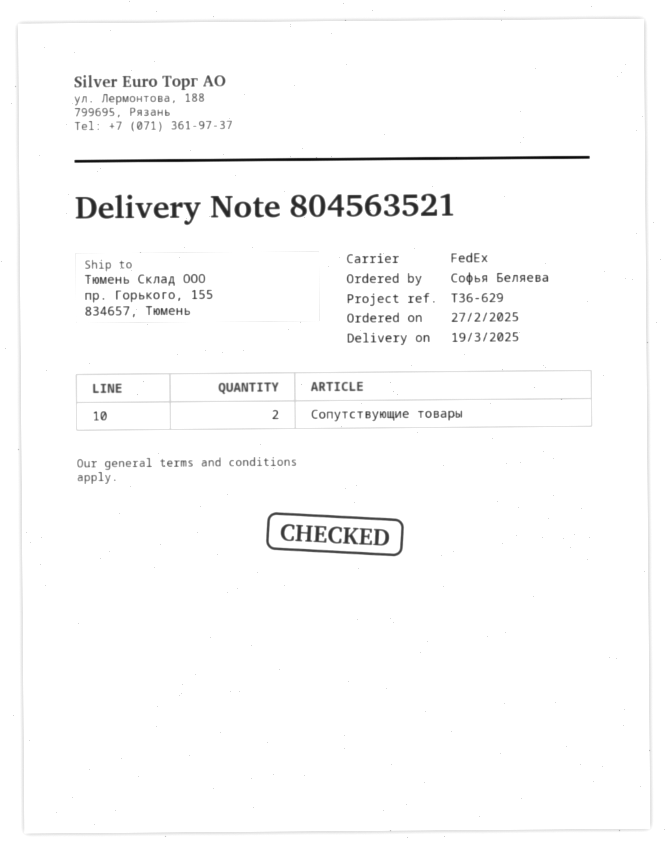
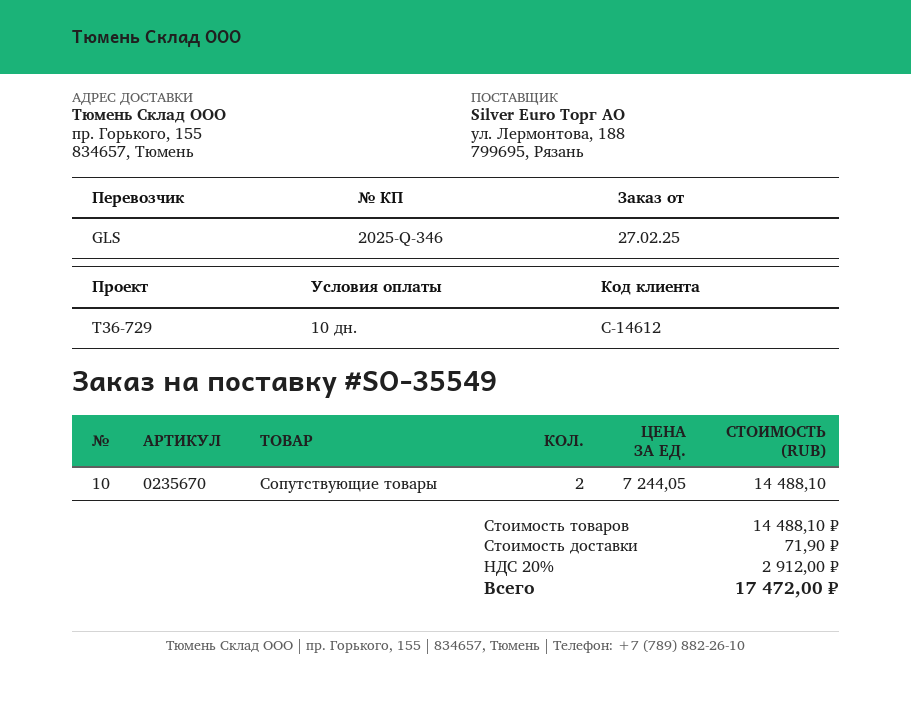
reference: T36-629 -> T36-729
shipping method: FedEx -> GLS

